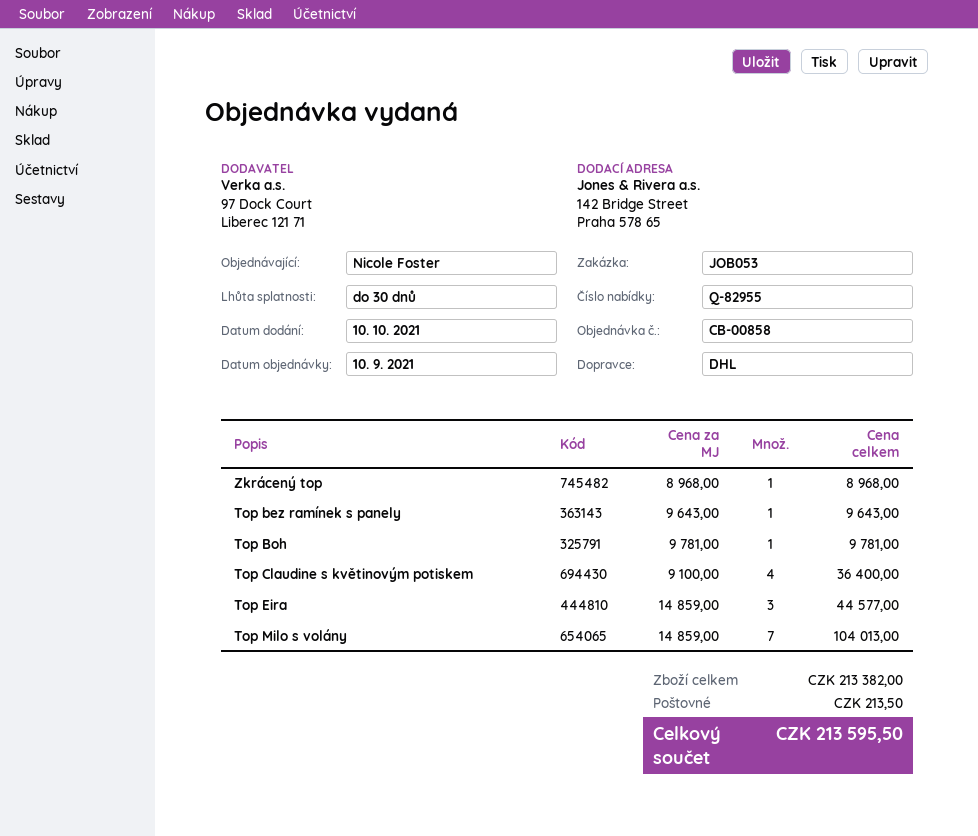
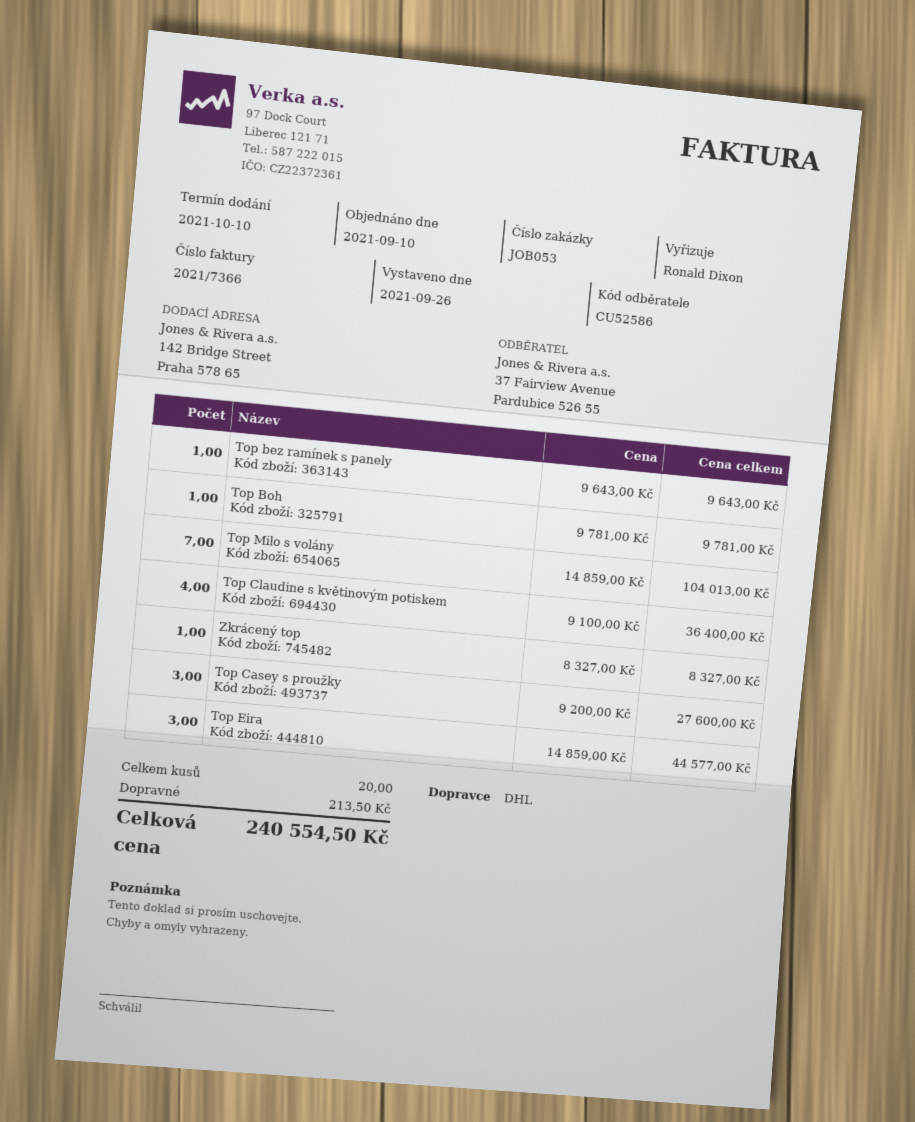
Zkrácený top: 1 x 8968.00 = 8968.00 -> 1 x 8327.00 = 8327.00
Top Casey s proužky: none -> 3 x 9200.00 = 27600.00
total: 213595.50 -> 240554.50

